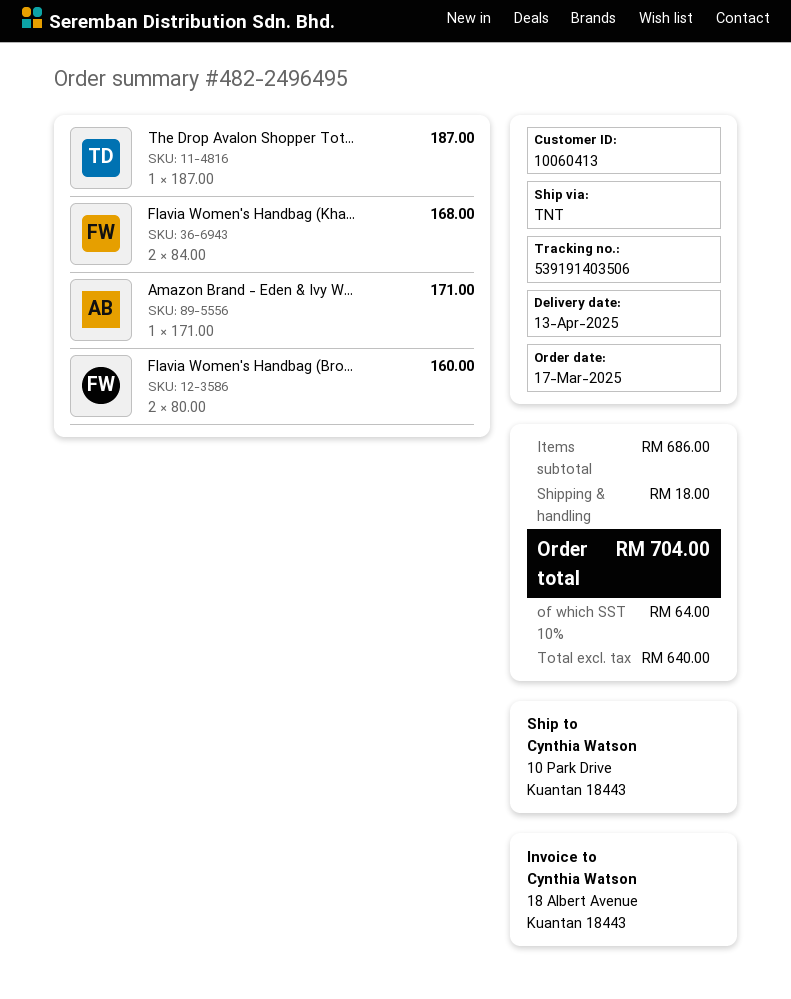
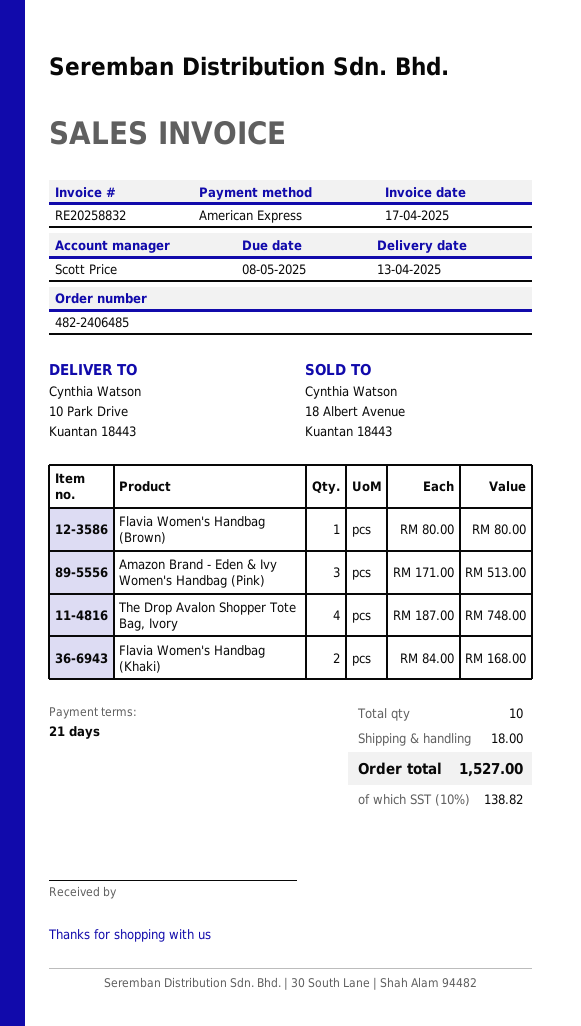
order number: 482-2496495 -> 482-2406485
The Drop Avalon Shopper Tot...: 1 x 187.00 = 187.00 -> 4 x 187.00 = 748.00
Amazon Brand - Eden & Ivy W...: 1 x 171.00 = 171.00 -> 3 x 171.00 = 513.00
Flavia Women's Handbag (Bro...: 2 x 80.00 = 160.00 -> 1 x 80.00 = 80.00
tax: 10% = 64.00 -> 10% = 138.82
total: 704.00 -> 1527.00

